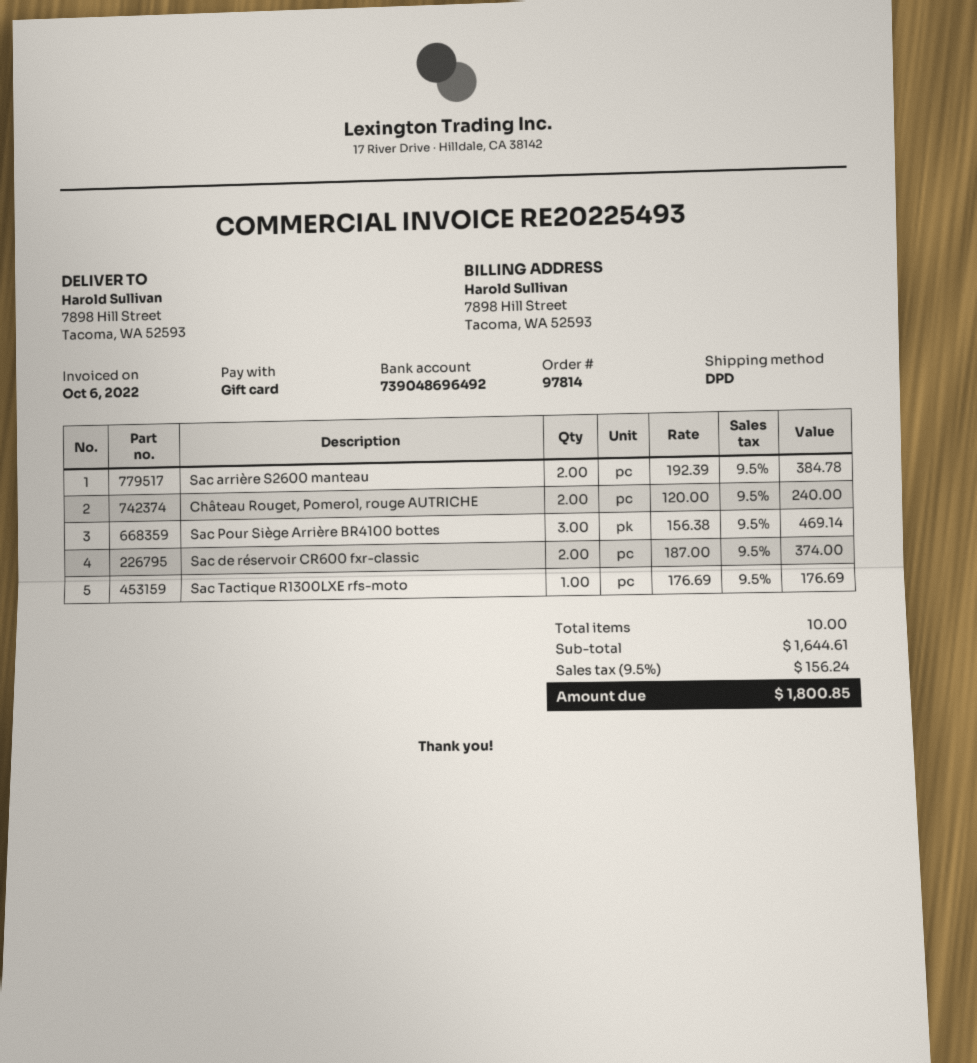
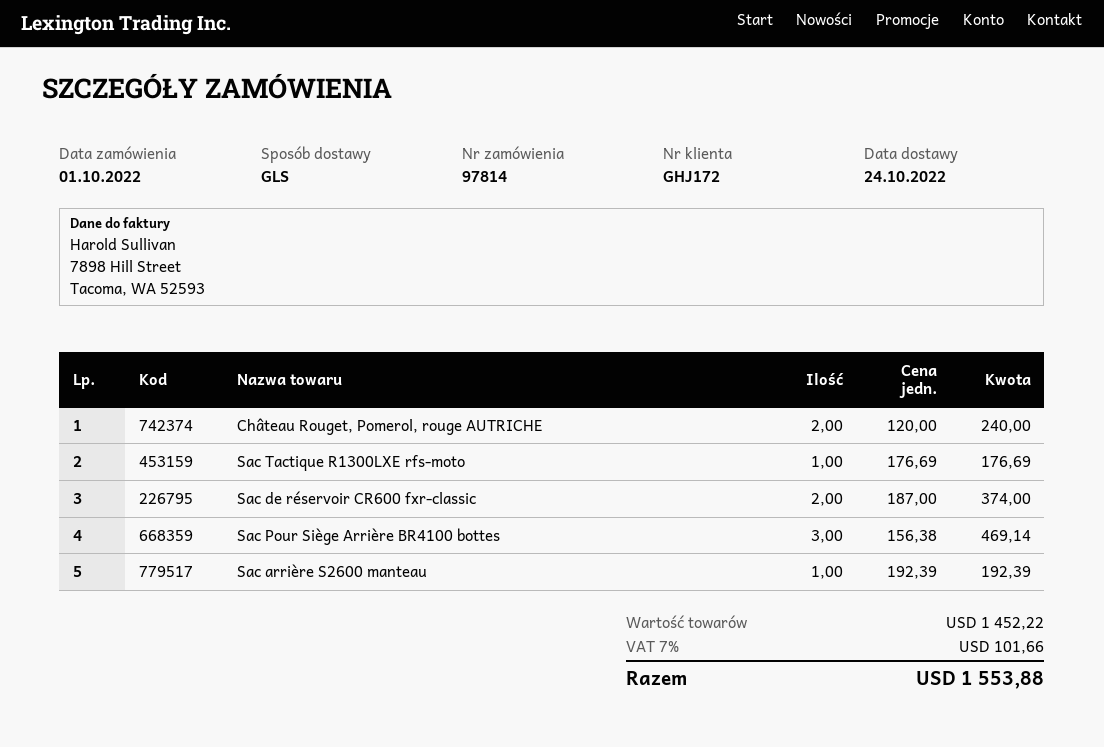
shipping method: DPD -> GLS
Sac arrière S2600 manteau: 2 x 192.39 = 384.78 -> 1 x 192.39 = 192.39
subtotal: 1644.61 -> 1452.22
tax: 9.5% = 156.24 -> 7% = 101.66
total: 1800.85 -> 1553.88

